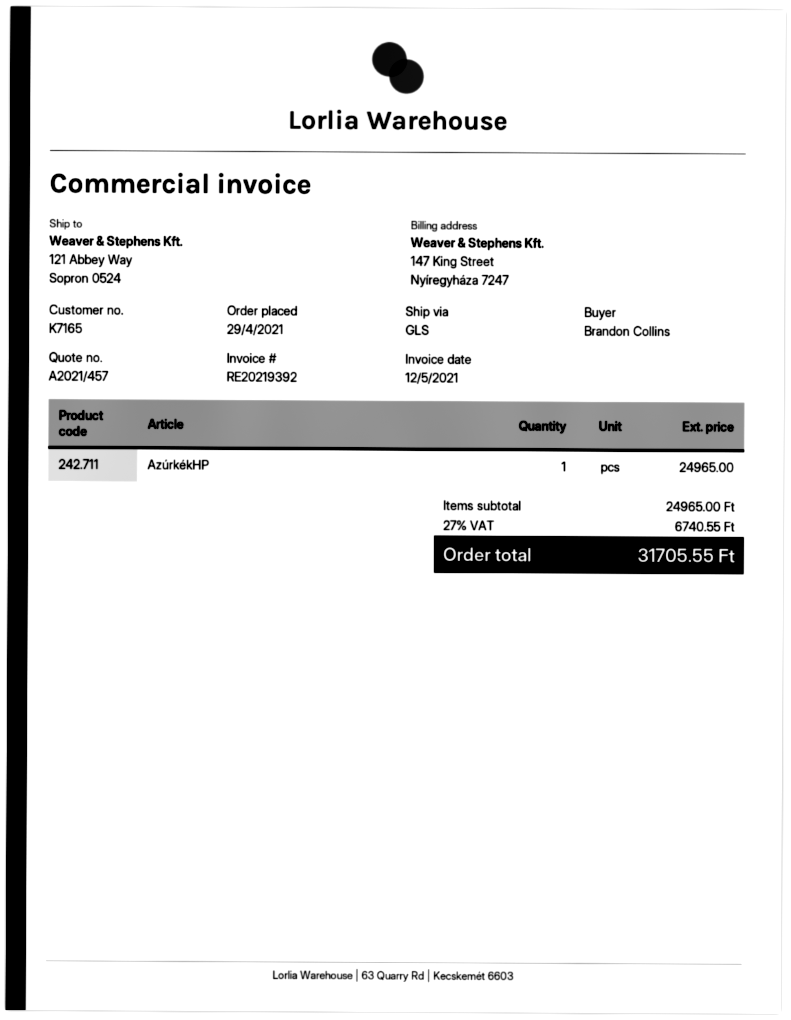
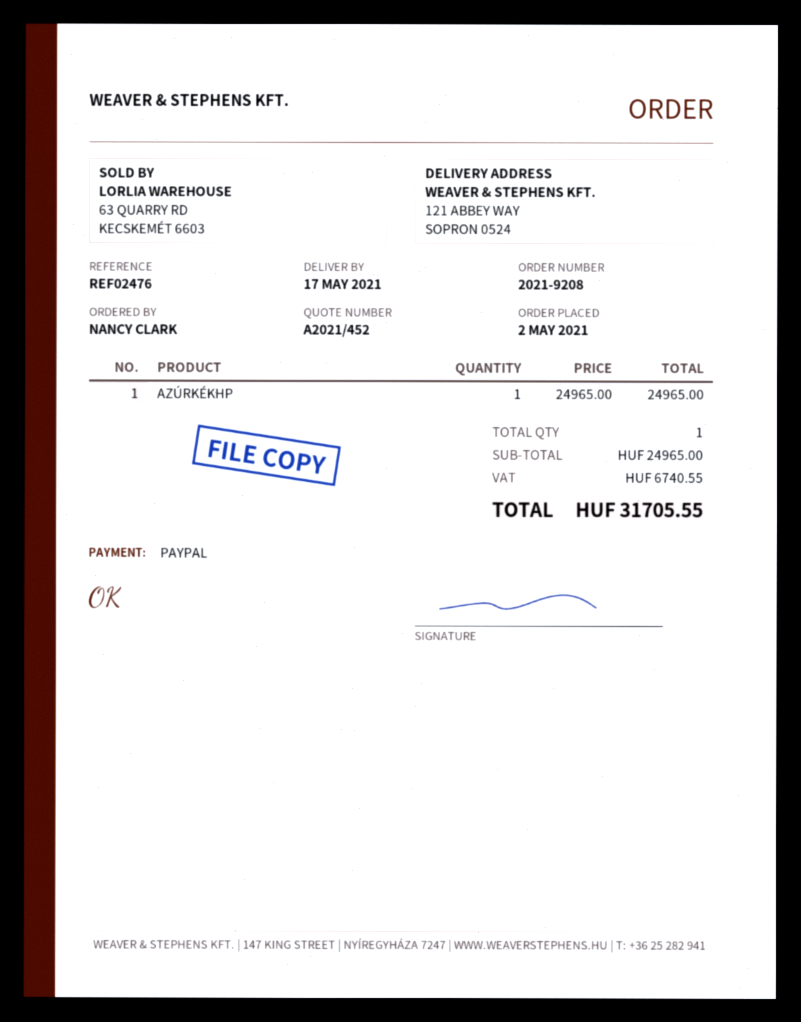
quote number: A2021/457 -> A2021/452
order date: 2021-04-29 -> 2021-05-02
ordered by: Brandon Collins -> NANCY CLARK

